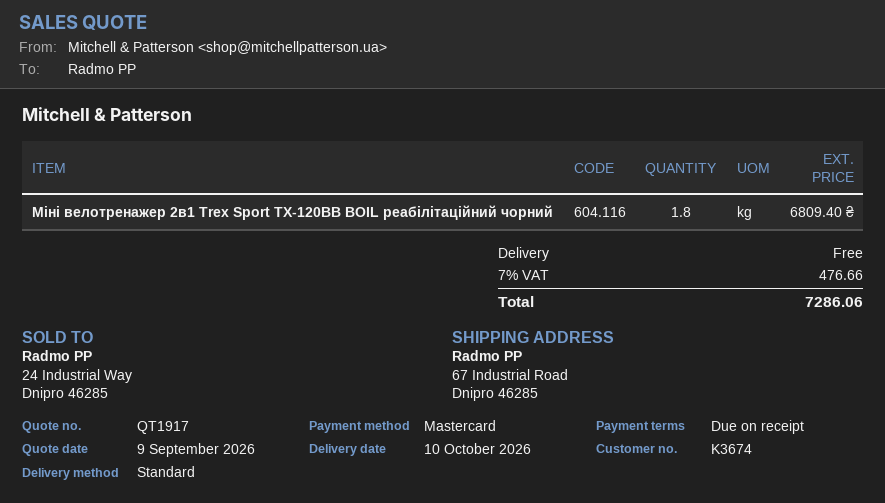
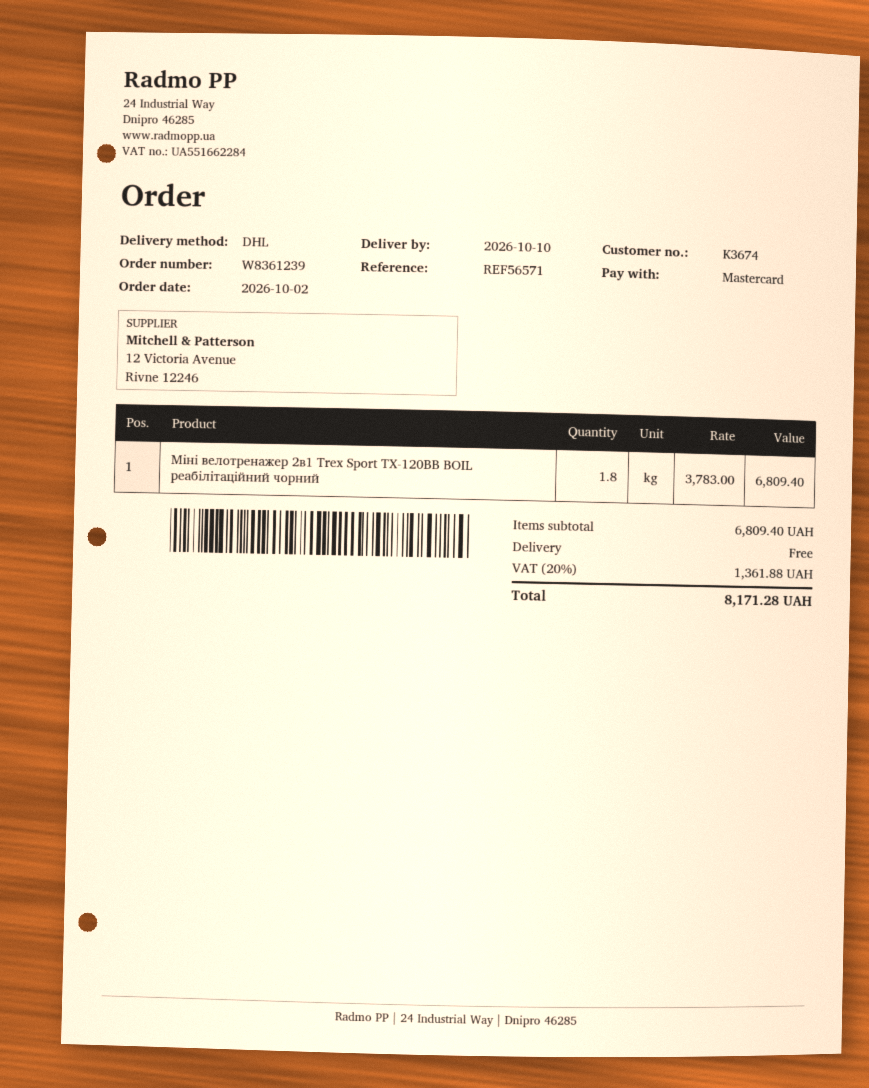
shipping method: standard -> DHL
tax: 7% = 476.66 -> 20% = 1361.88
total: 7286.06 -> 8171.28

